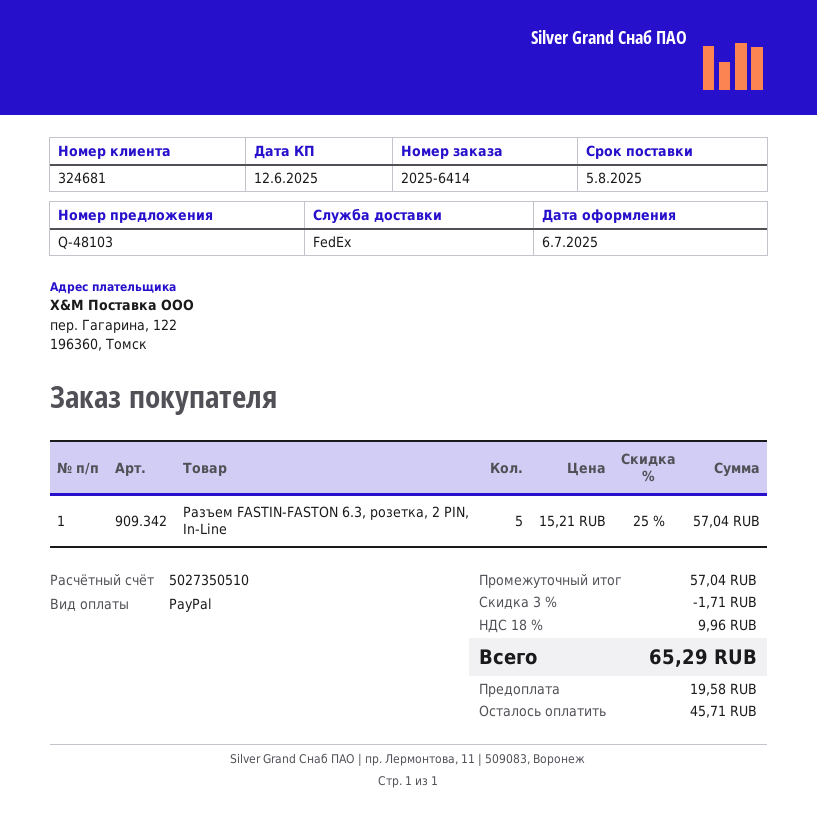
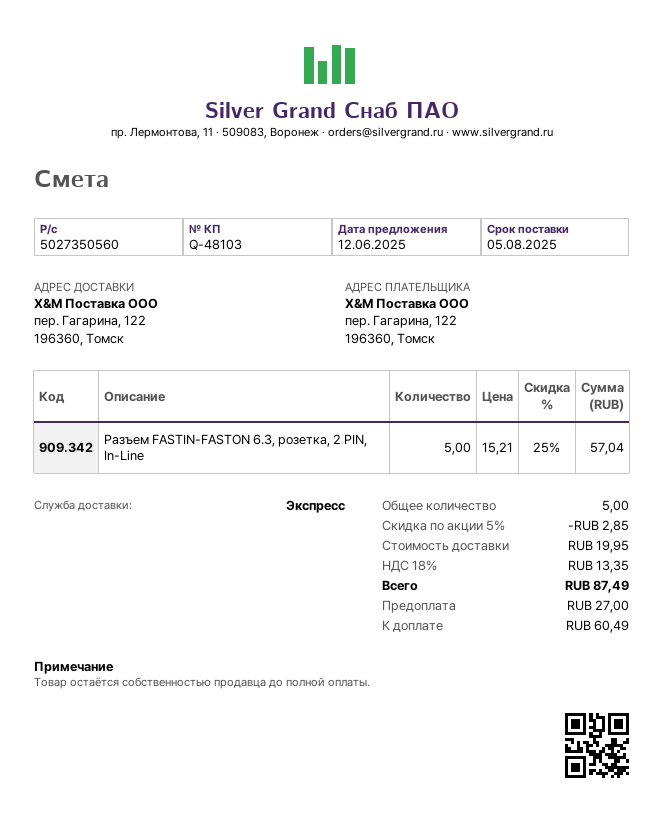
bank account: 5027350510 -> 5027350560
shipping method: FedEx -> express
discount: 3% = 1.71 -> 5% = 2.85
shipping: none -> 19.95
tax: 18% = 9.96 -> 18% = 13.35
total: 65.29 -> 87.49
deposit: 19.58 -> 27.00
balance: 45.71 -> 60.49

